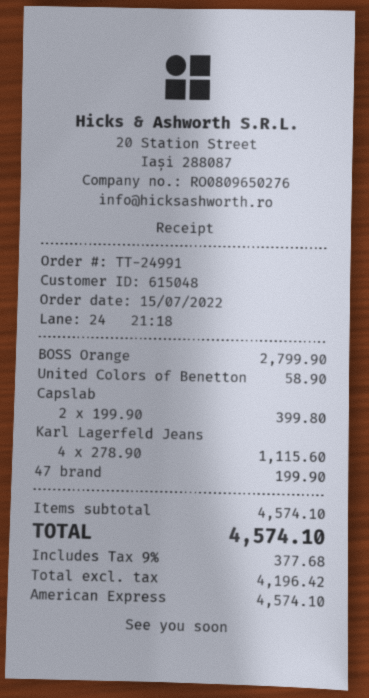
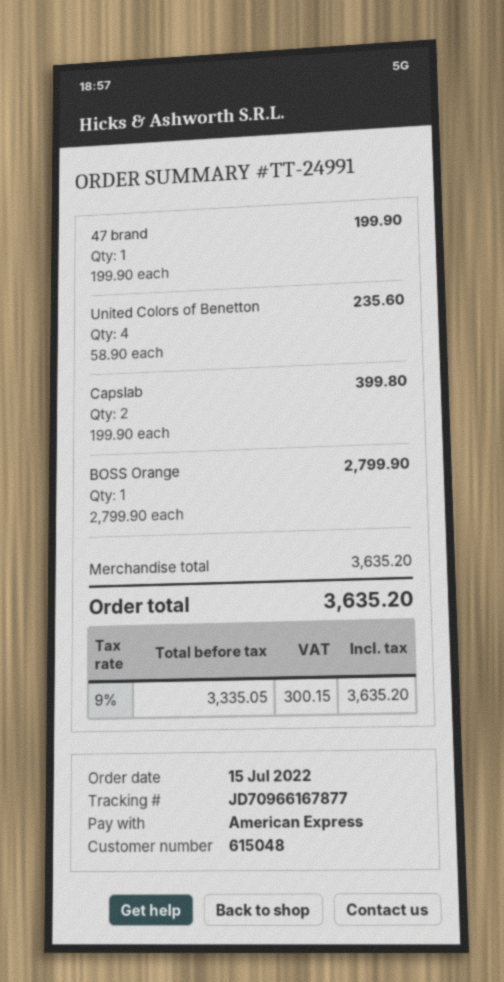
United Colors of Benetton: 1 x 58.90 = 58.90 -> 4 x 58.90 = 235.60
Karl Lagerfeld Jeans: 4 x 278.90 = 1115.60 -> none
subtotal: 4574.10 -> 3635.20
net: 4196.42 -> 3335.05
tax: 9% = 377.68 -> 9% = 300.15
total: 4574.10 -> 3635.20

